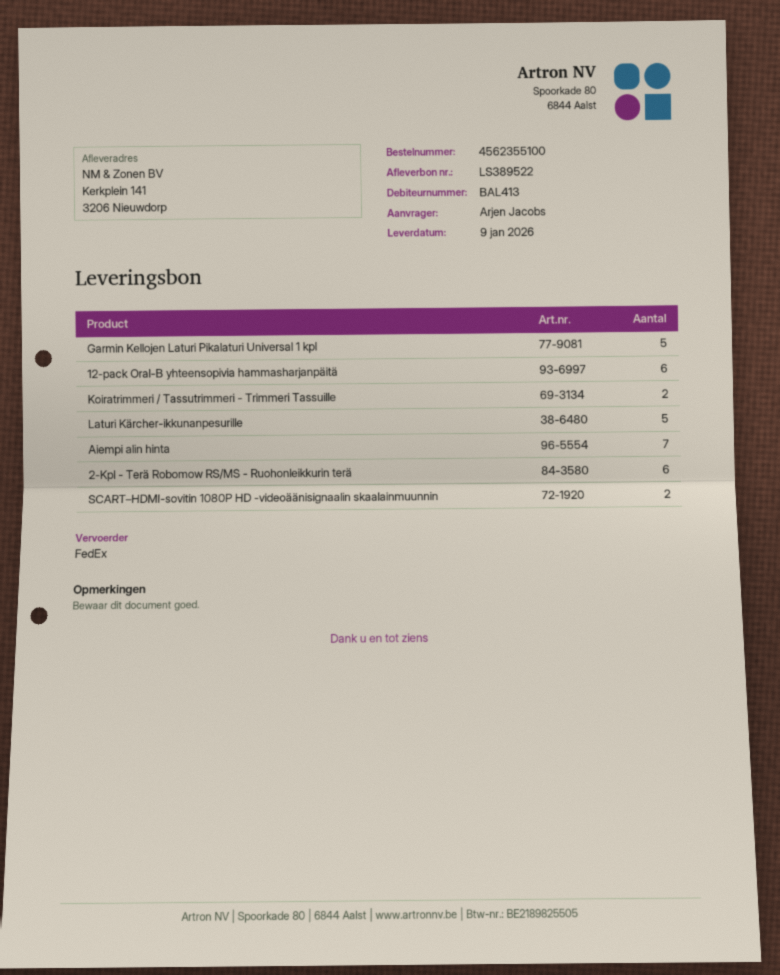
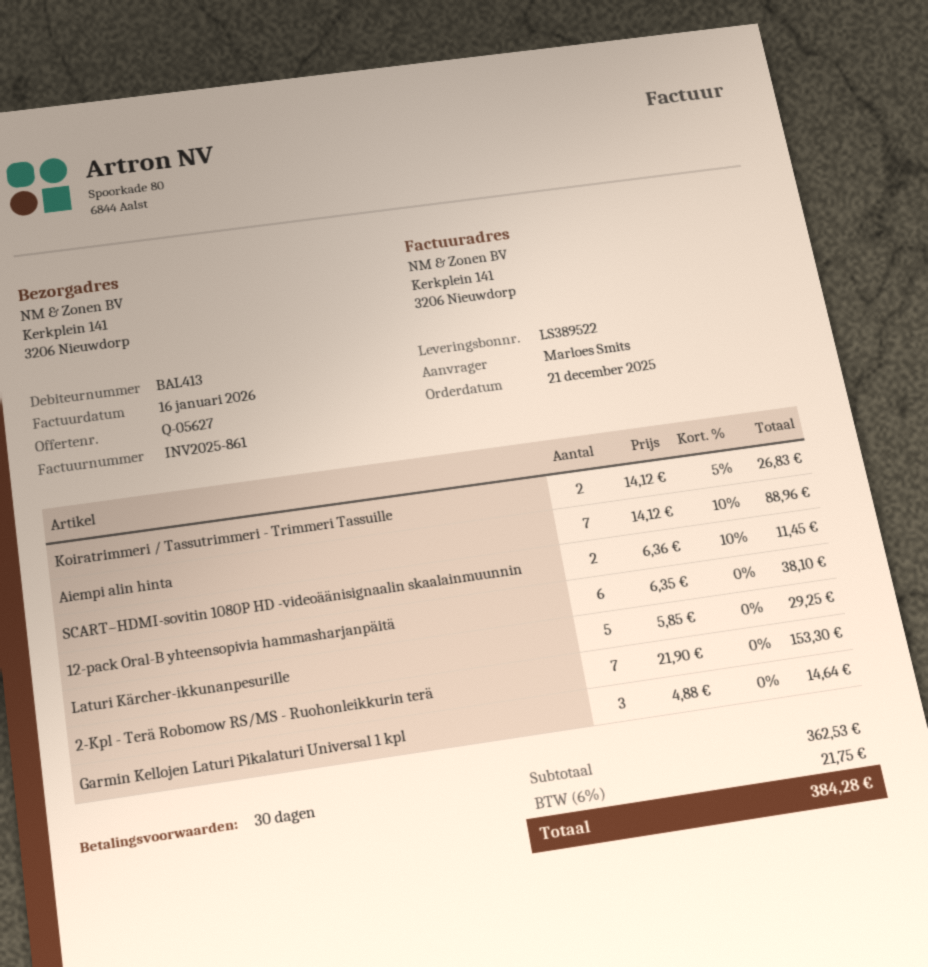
ordered by: Arjen Jacobs -> Marloes Smits
Garmin Kellojen Laturi Pikalaturi Universal 1 kpl: 5 -> 3
2-Kpl - Terä Robomow RS/MS - Ruohonleikkurin terä: 6 -> 7

